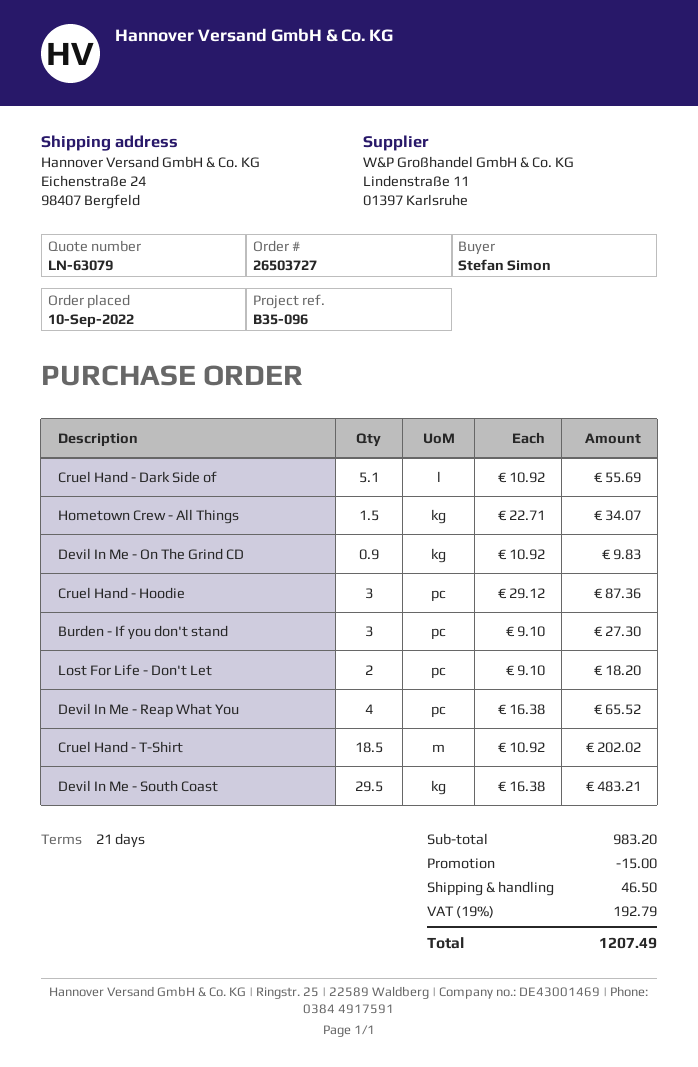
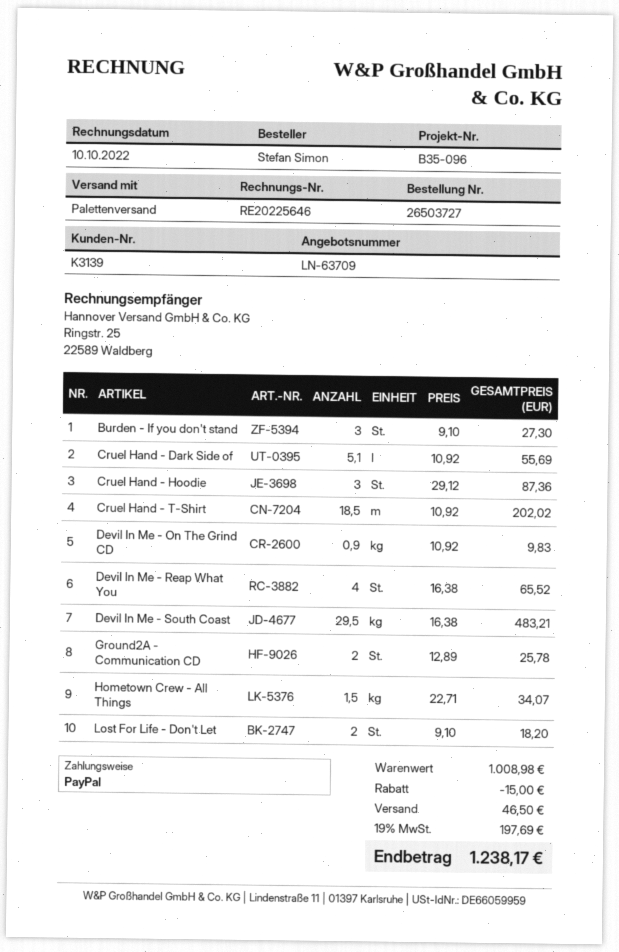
quote number: LN-63079 -> LN-63709
Ground2A - Communication CD: none -> 2 x 12.89 = 25.78
subtotal: 983.20 -> 1008.98
tax: 19% = 192.79 -> 19% = 197.69
total: 1207.49 -> 1238.17

